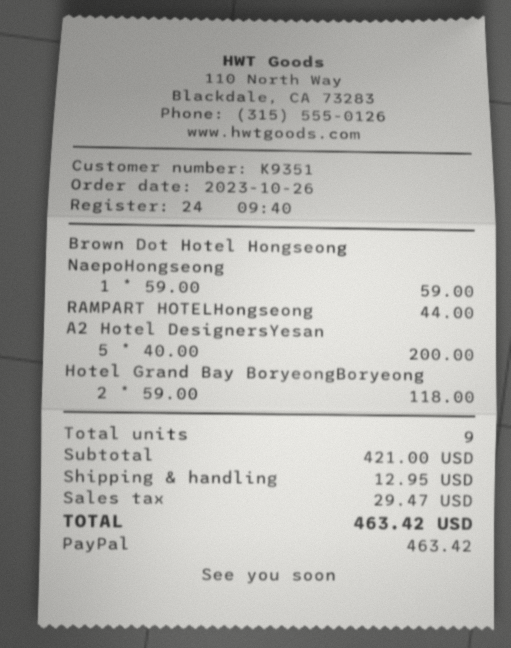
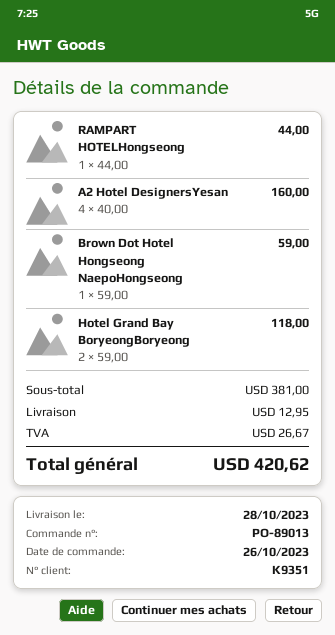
A2 Hotel DesignersYesan: 5 x 40.00 = 200.00 -> 4 x 40.00 = 160.00
subtotal: 421.00 -> 381.00
tax: 29.47 -> 26.67
total: 463.42 -> 420.62

